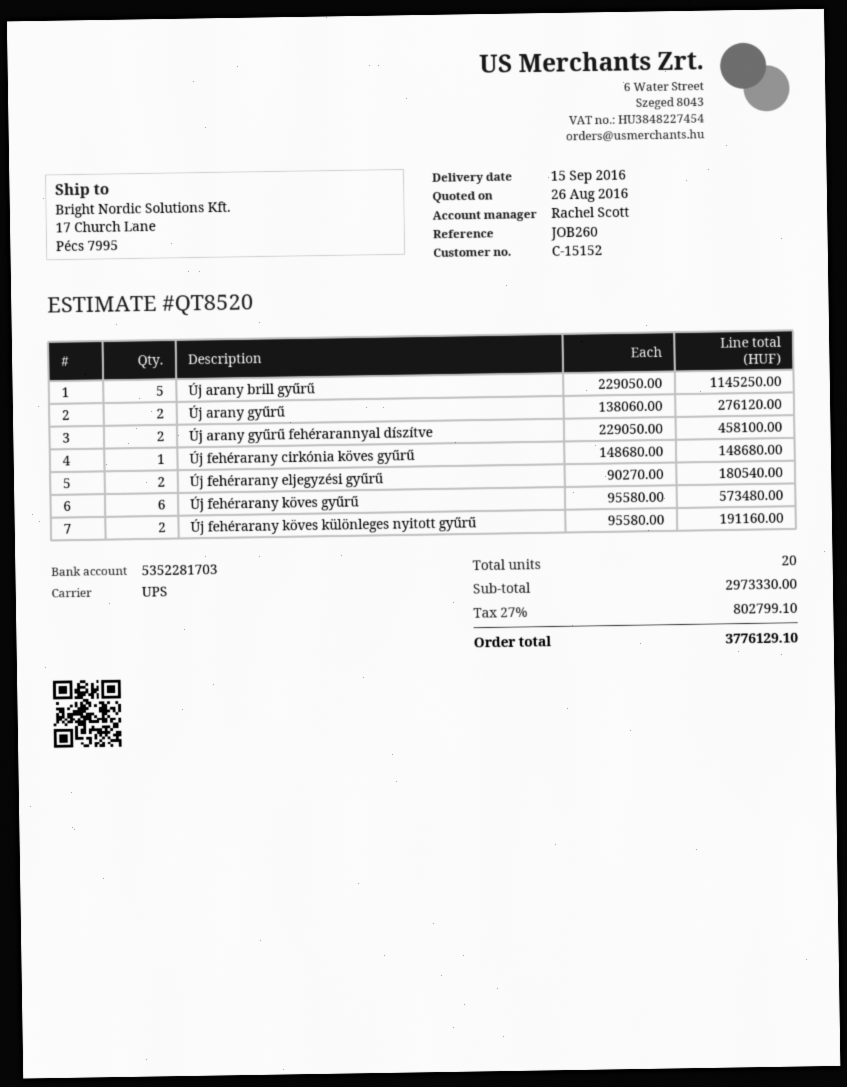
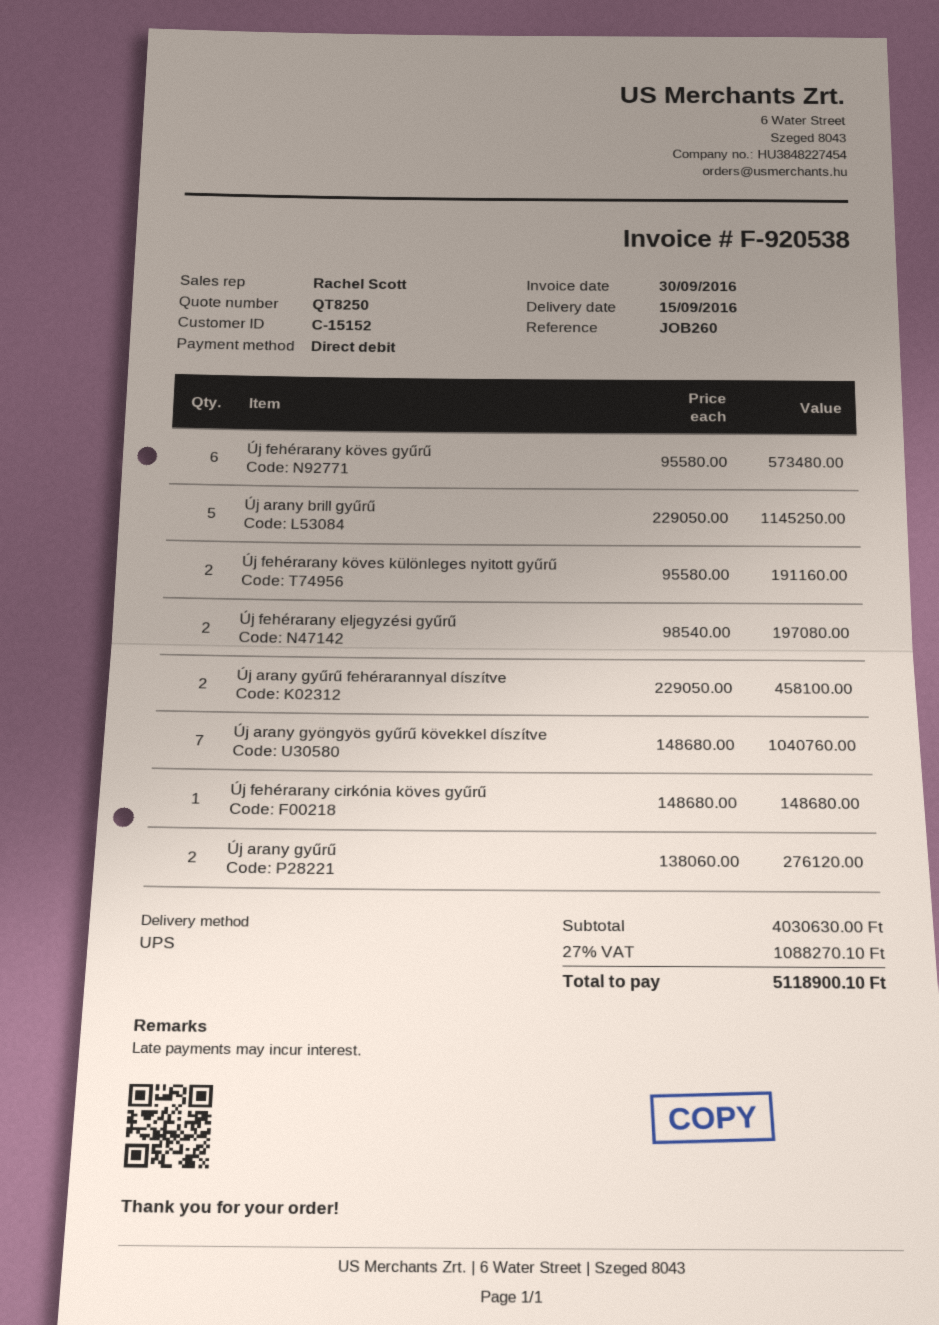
quote number: QT8520 -> QT8250
Új fehérarany eljegyzési gyűrű: 2 x 90270.00 = 180540.00 -> 2 x 98540.00 = 197080.00
Új arany gyöngyös gyűrű kövekkel díszítve: none -> 7 x 148680.00 = 1040760.00
subtotal: 2973330.00 -> 4030630.00
tax: 27% = 802799.10 -> 27% = 1088270.10
total: 3776129.10 -> 5118900.10

